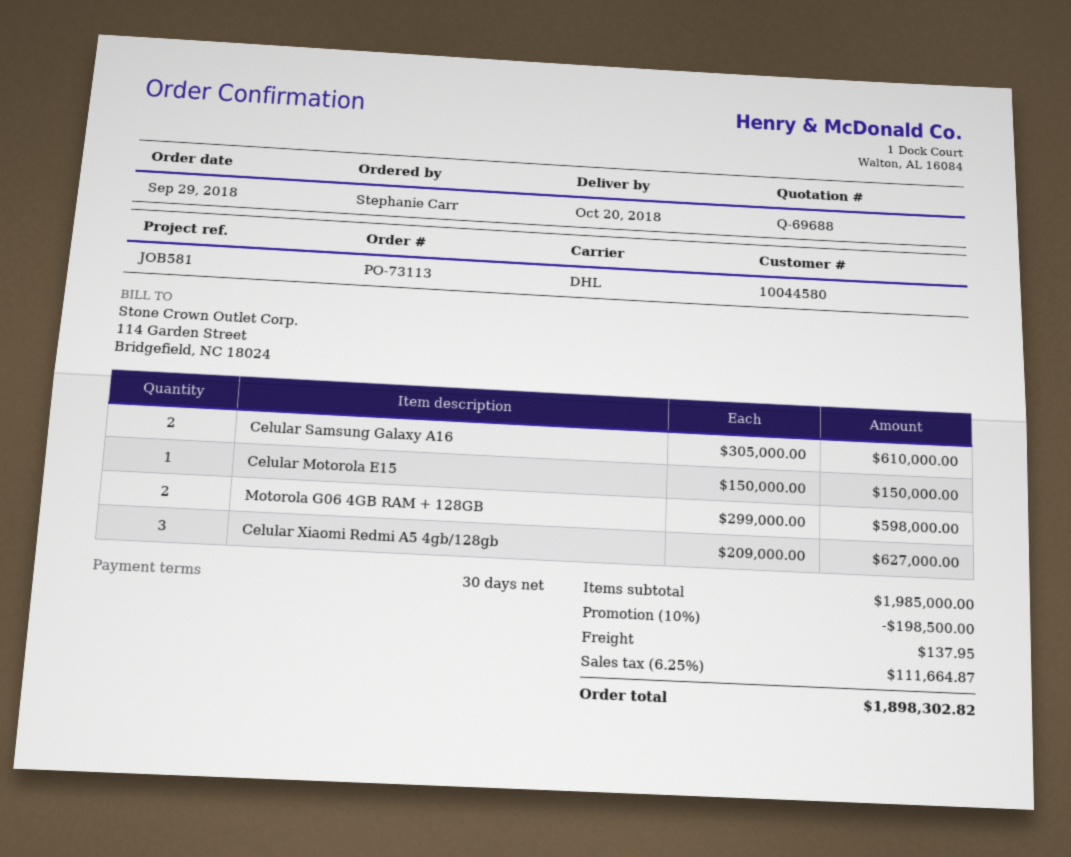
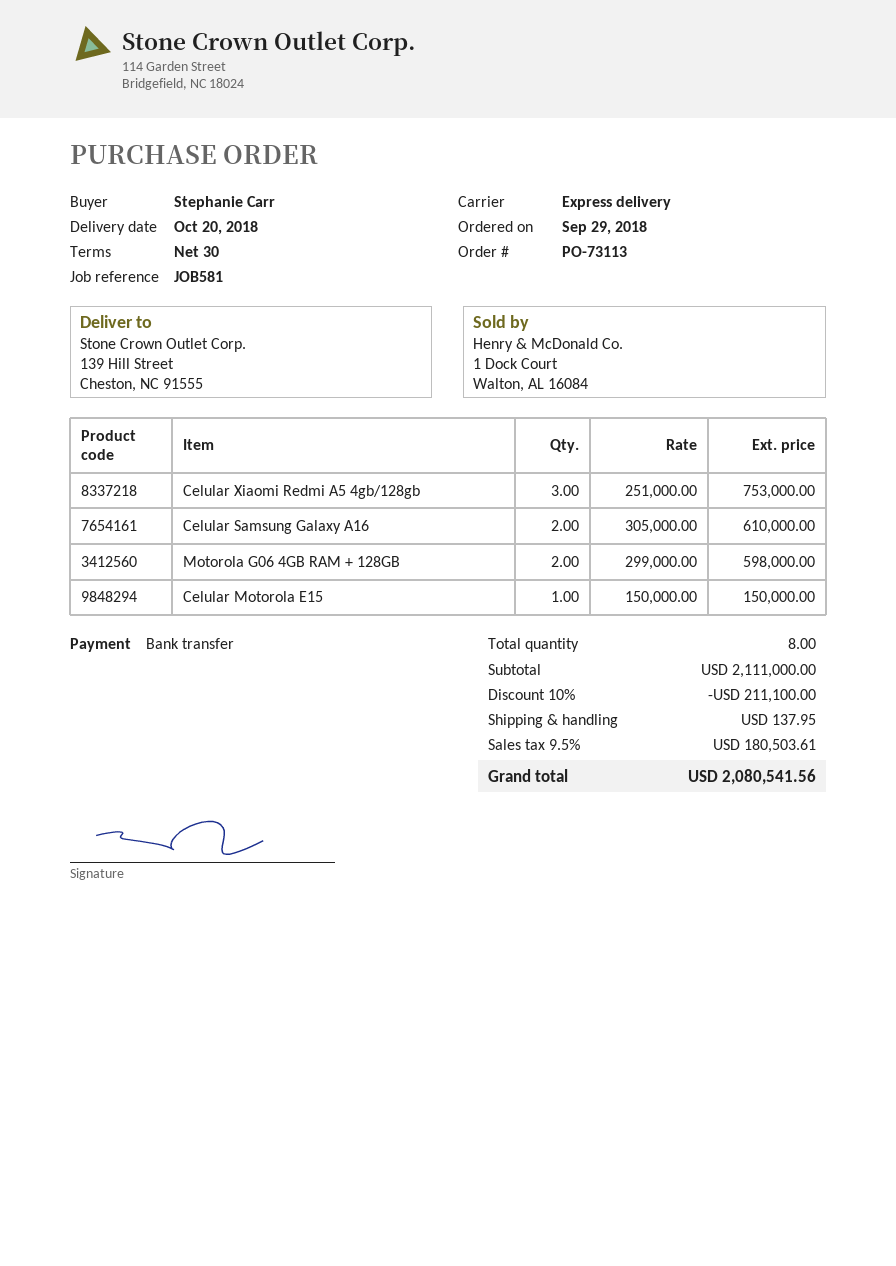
shipping method: DHL -> express
Celular Xiaomi Redmi A5 4gb/128gb: 3 x 209000.00 = 627000.00 -> 3 x 251000.00 = 753000.00
subtotal: 1985000.00 -> 2111000.00
discount: 10% = 198500.00 -> 10% = 211100.00
tax: 6.25% = 111664.87 -> 9.5% = 180503.61
total: 1898302.82 -> 2080541.56

